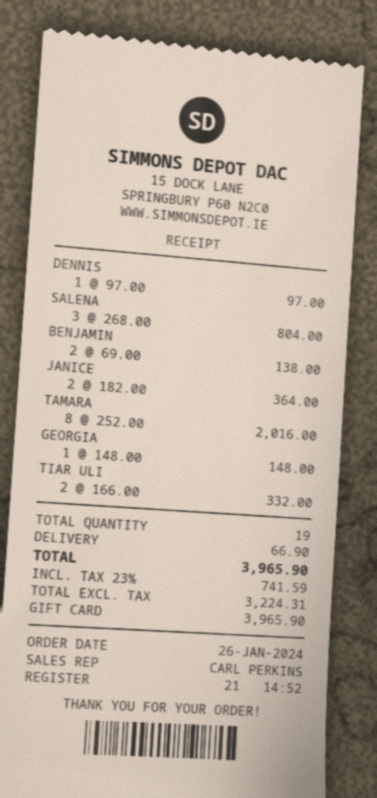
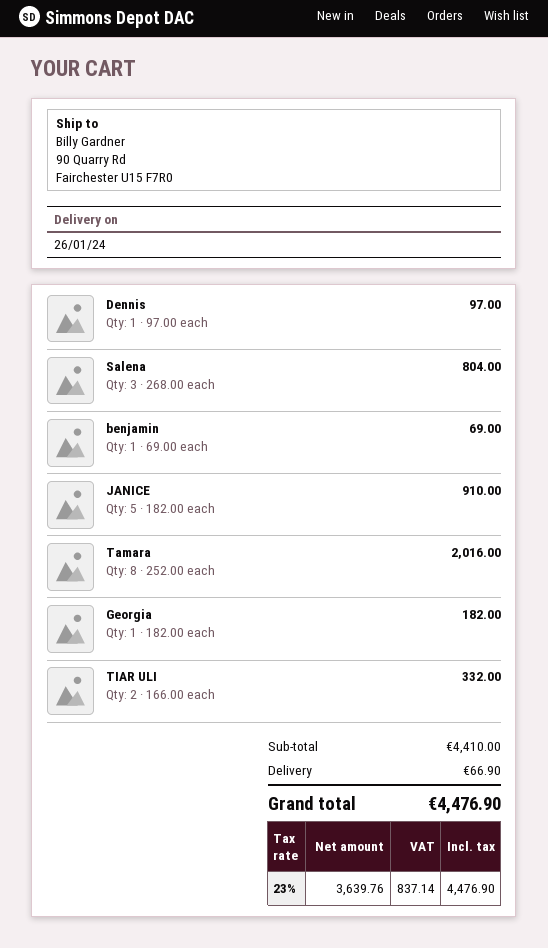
BENJAMIN: 2 x 69.00 = 138.00 -> 1 x 69.00 = 69.00
JANICE: 2 x 182.00 = 364.00 -> 5 x 182.00 = 910.00
GEORGIA: 1 x 148.00 = 148.00 -> 1 x 182.00 = 182.00
net: 3224.31 -> 3639.76
tax: 23% = 741.59 -> 23% = 837.14
total: 3965.90 -> 4476.90

